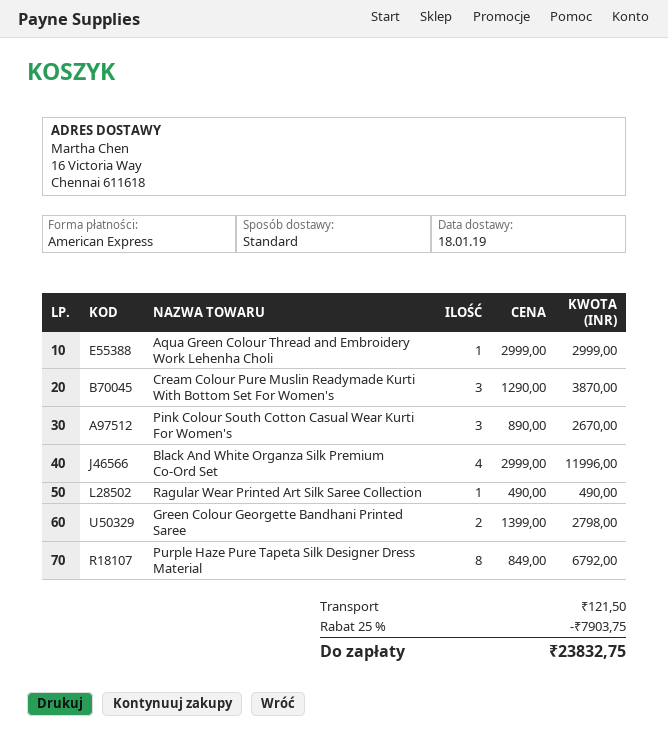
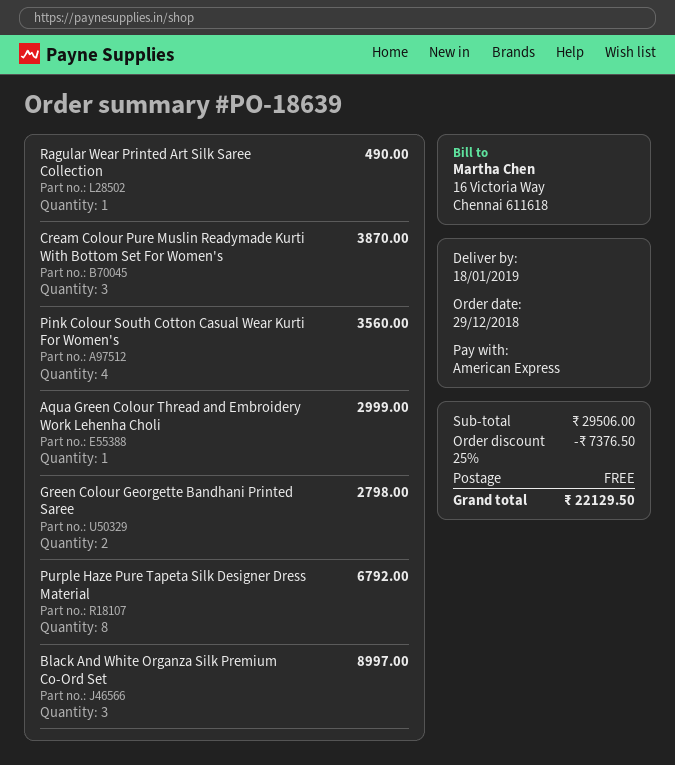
Pink Colour South Cotton Casual Wear Kurti For Women's: 3 for 2670.00 -> 4 for 3560.00
Black And White Organza Silk Premium Co-Ord Set: 4 for 11996.00 -> 3 for 8997.00
discount: 25% = 7903.75 -> 25% = 7376.50
shipping: 121.50 -> 0.00
total: 23832.75 -> 22129.50

